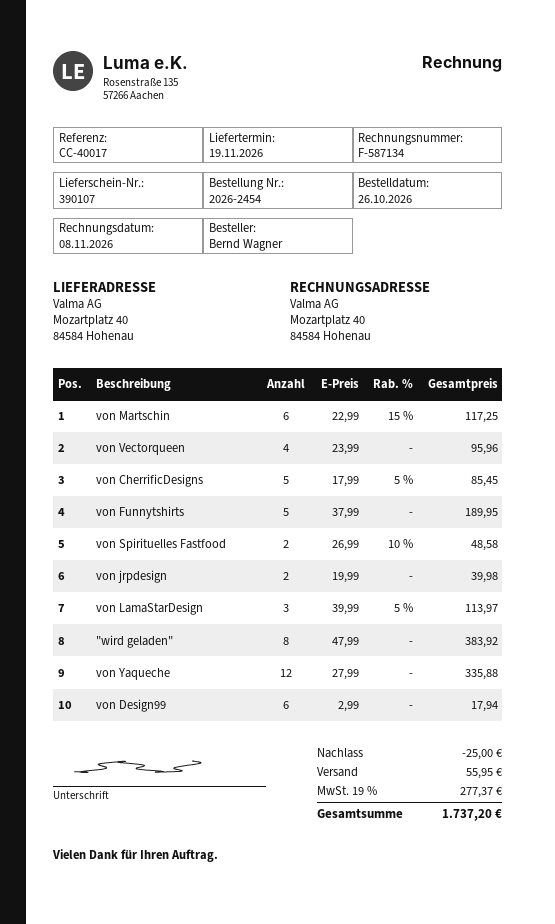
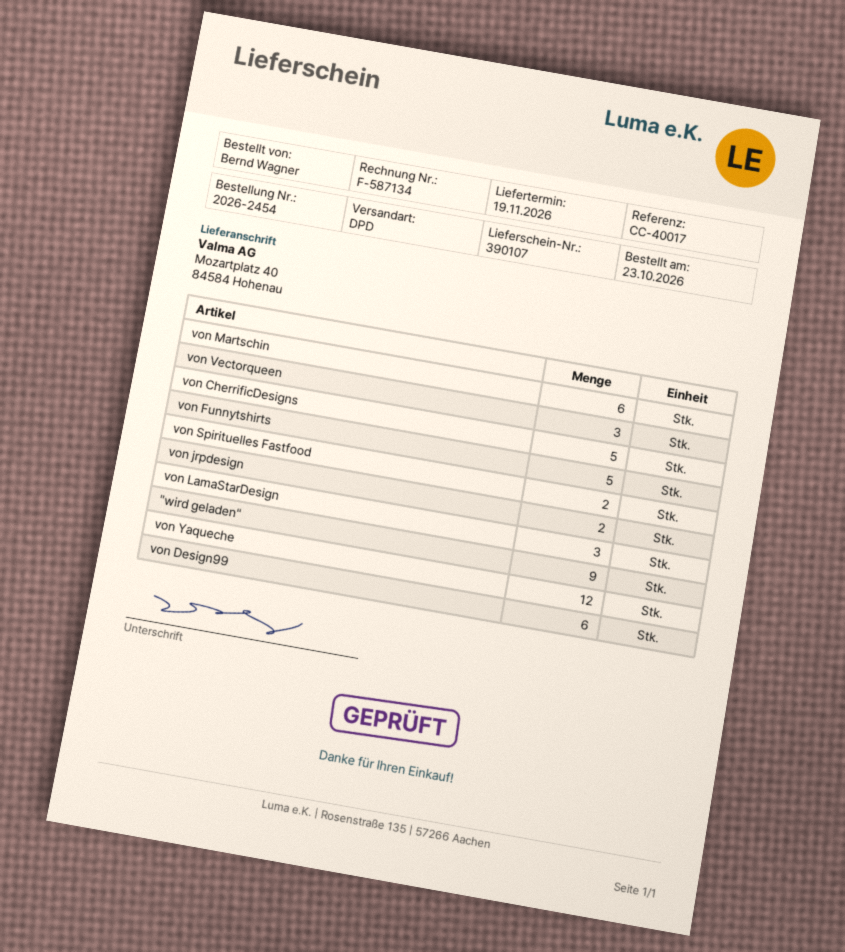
order date: 2026-10-26 -> 2026-10-23
von Vectorqueen: 4 -> 3
"wird geladen": 8 -> 9

